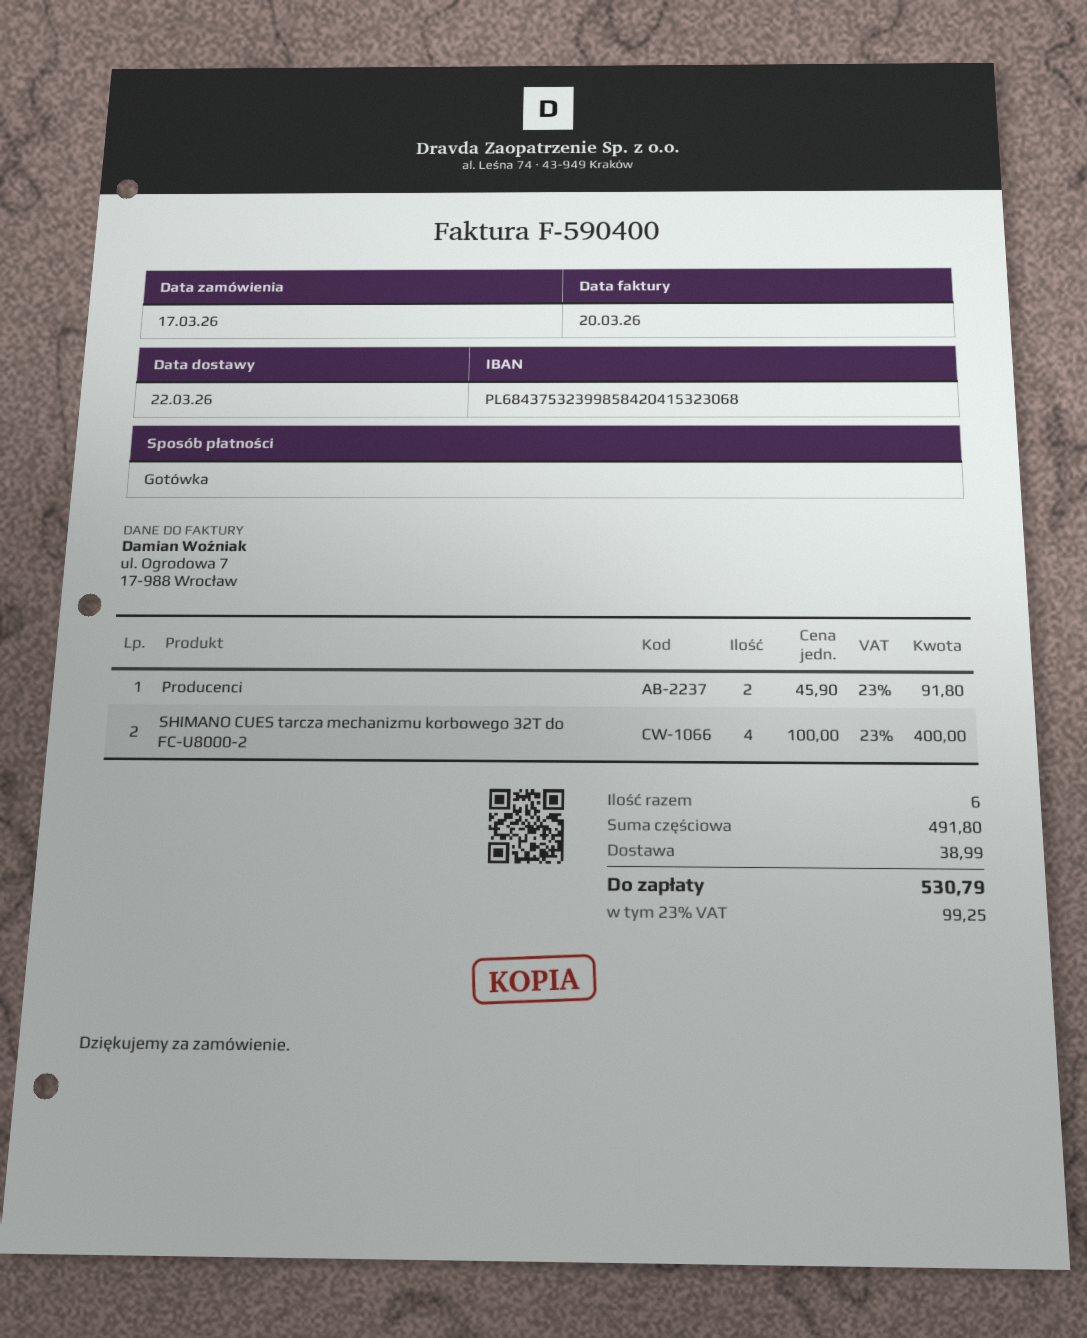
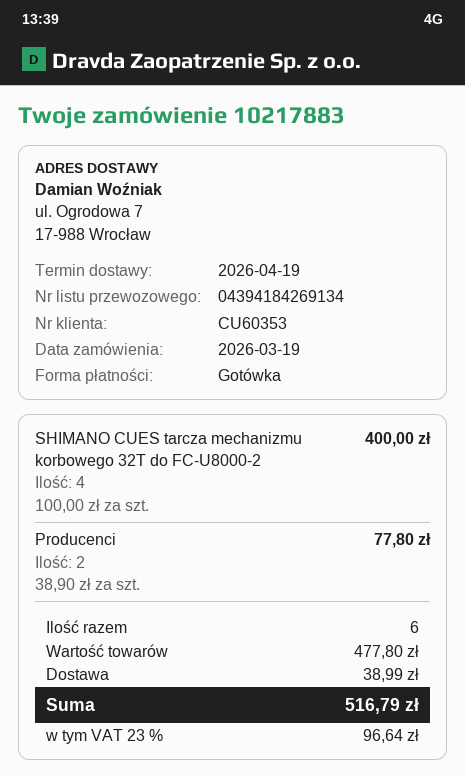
order date: 2026-03-17 -> 2026-03-19
delivery date: 2026-03-22 -> 2026-04-19
Producenci: 2 x 45.90 = 91.80 -> 2 x 38.90 = 77.80
subtotal: 491.80 -> 477.80
tax: 23% = 99.25 -> 23% = 96.64
total: 530.79 -> 516.79

